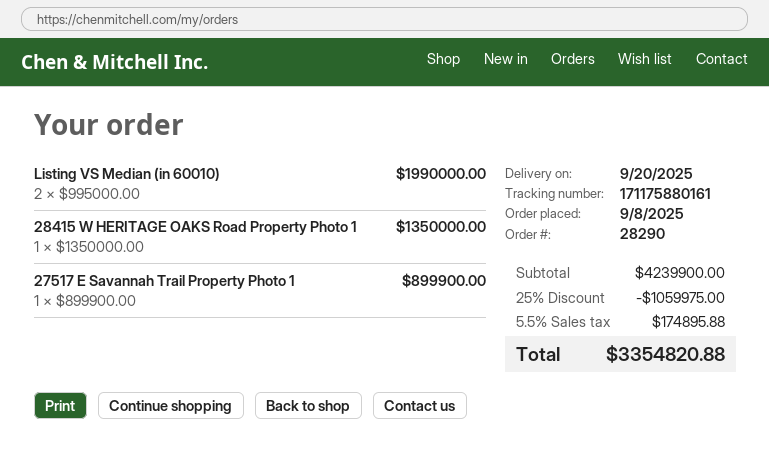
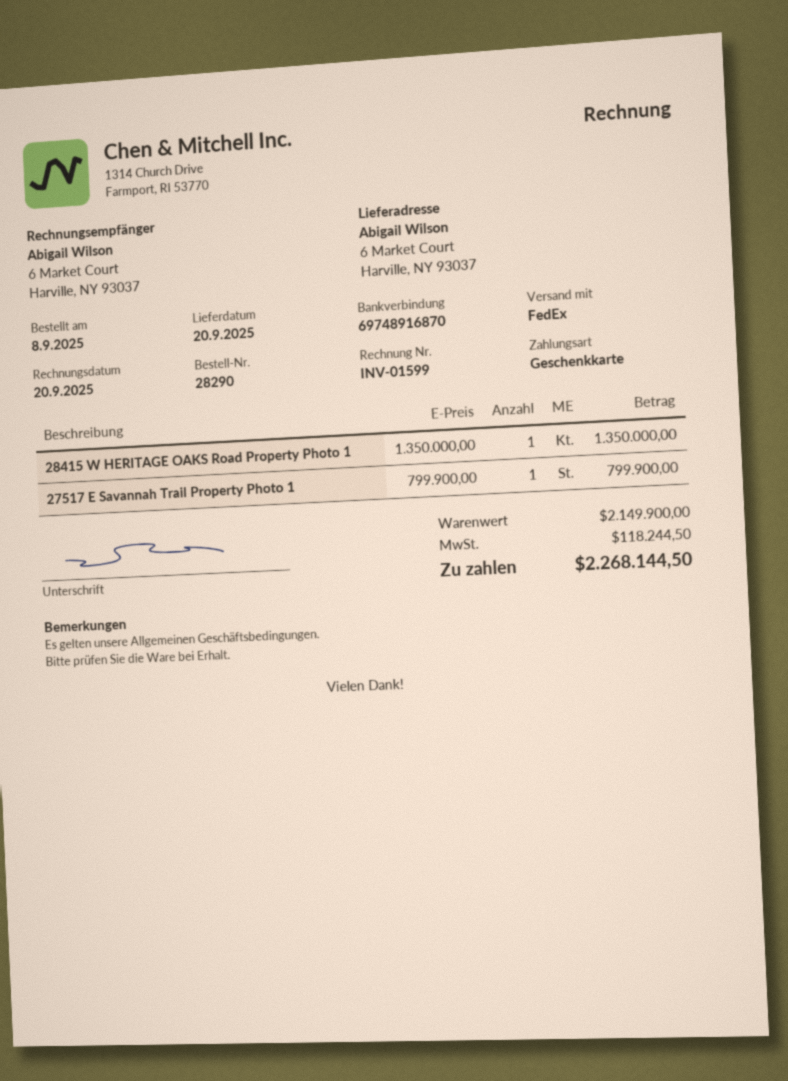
Listing VS Median (in 60010): 2 x 995000.00 = 1990000.00 -> none
27517 E Savannah Trail Property Photo 1: 1 x 899900.00 = 899900.00 -> 1 x 799900.00 = 799900.00
subtotal: 4239900.00 -> 2149900.00
discount: 25% = 1059975.00 -> none
tax: 174895.88 -> 118244.50
total: 3354820.88 -> 2268144.50

